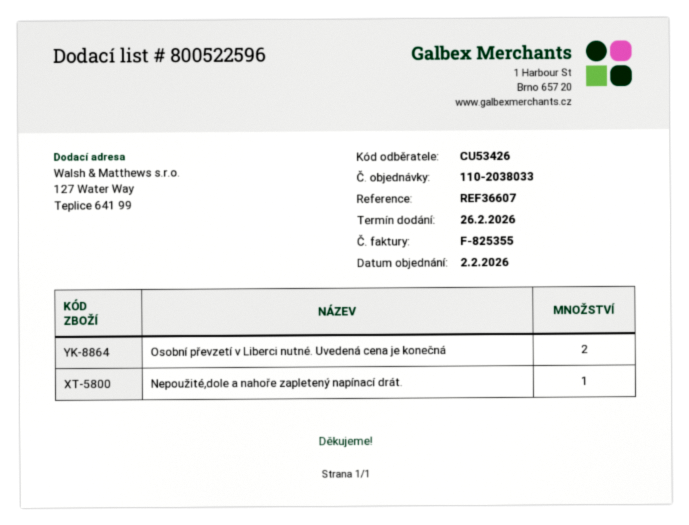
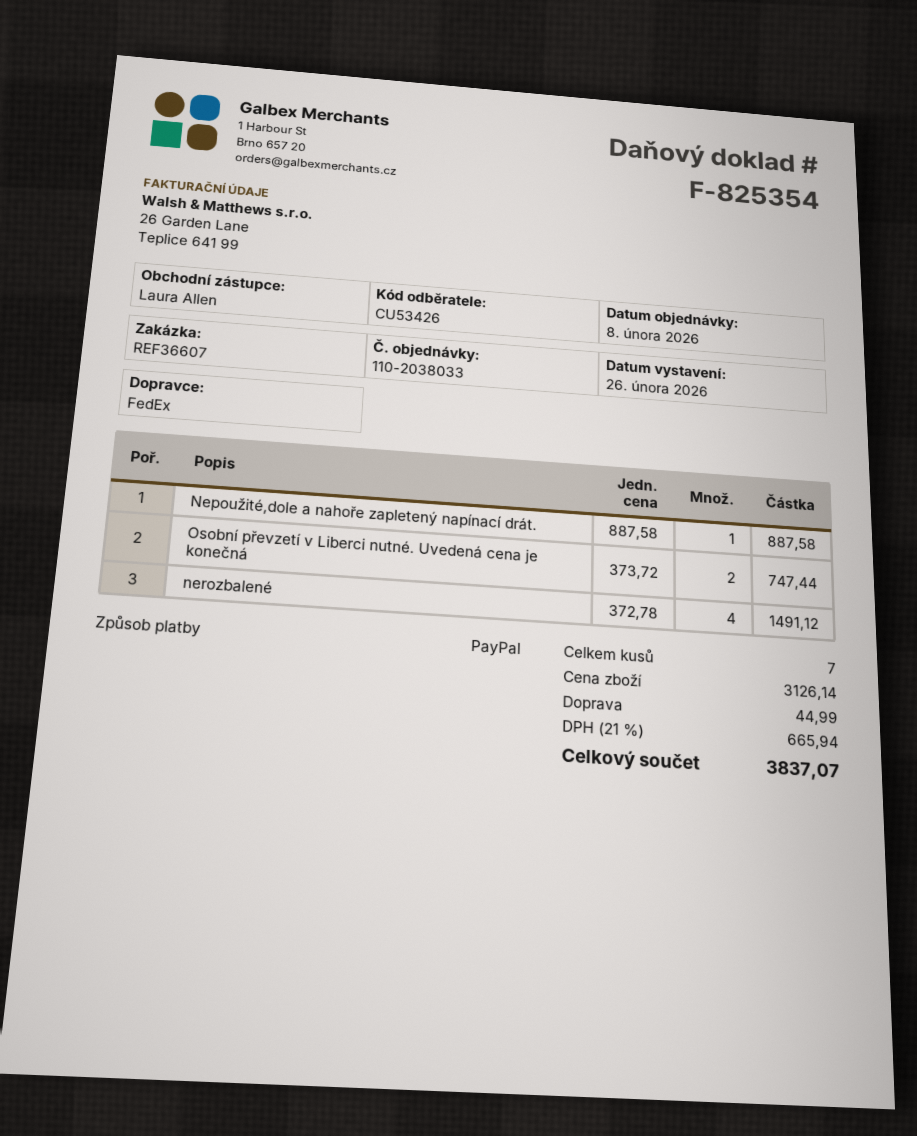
order date: 2026-02-02 -> 2026-02-08
invoice number: F-825355 -> F-825354
nerozbalené: none -> 4

